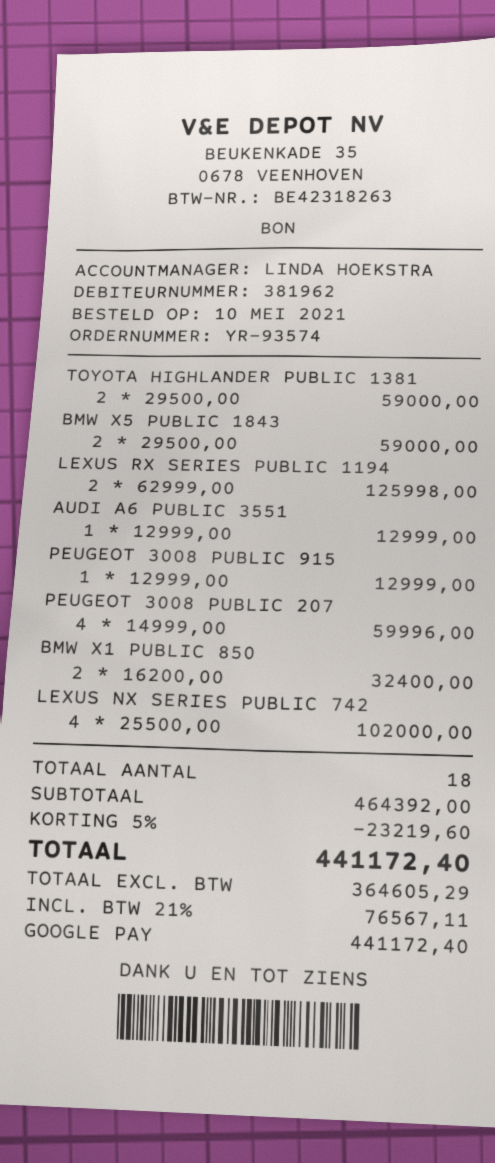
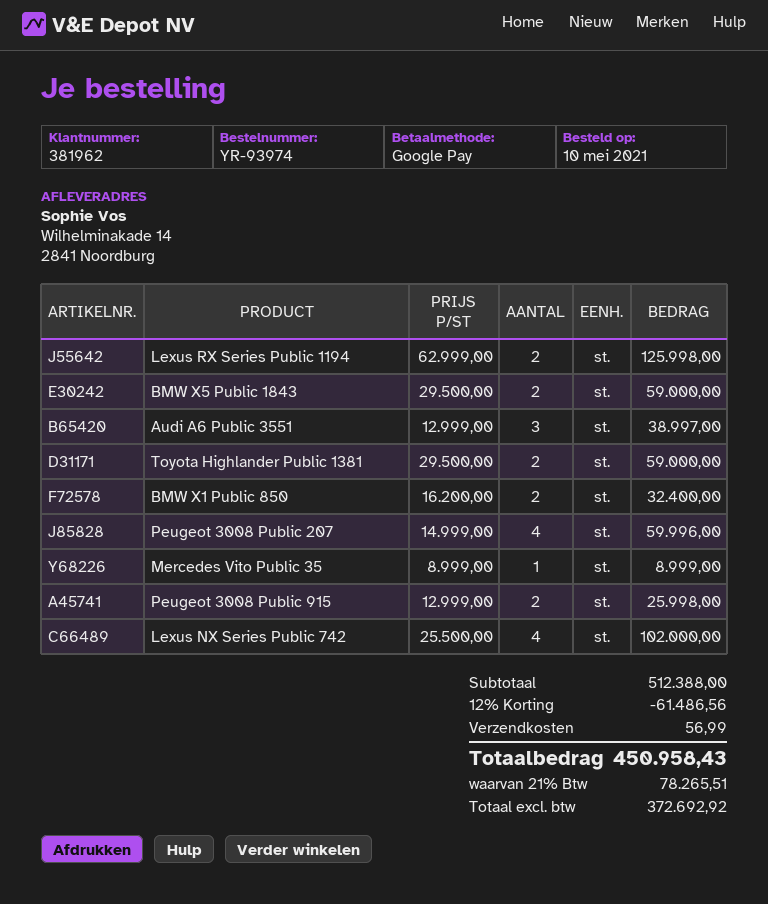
order number: YR-93574 -> YR-93974
AUDI A6 PUBLIC 3551: 1 x 12999.00 = 12999.00 -> 3 x 12999.00 = 38997.00
PEUGEOT 3008 PUBLIC 915: 1 x 12999.00 = 12999.00 -> 2 x 12999.00 = 25998.00
Mercedes Vito Public 35: none -> 1 x 8999.00 = 8999.00
subtotal: 464392.00 -> 512388.00
discount: 5% = 23219.60 -> 12% = 61486.56
shipping: none -> 56.99
net: 364605.29 -> 372692.92
tax: 21% = 76567.11 -> 21% = 78265.51
total: 441172.40 -> 450958.43

